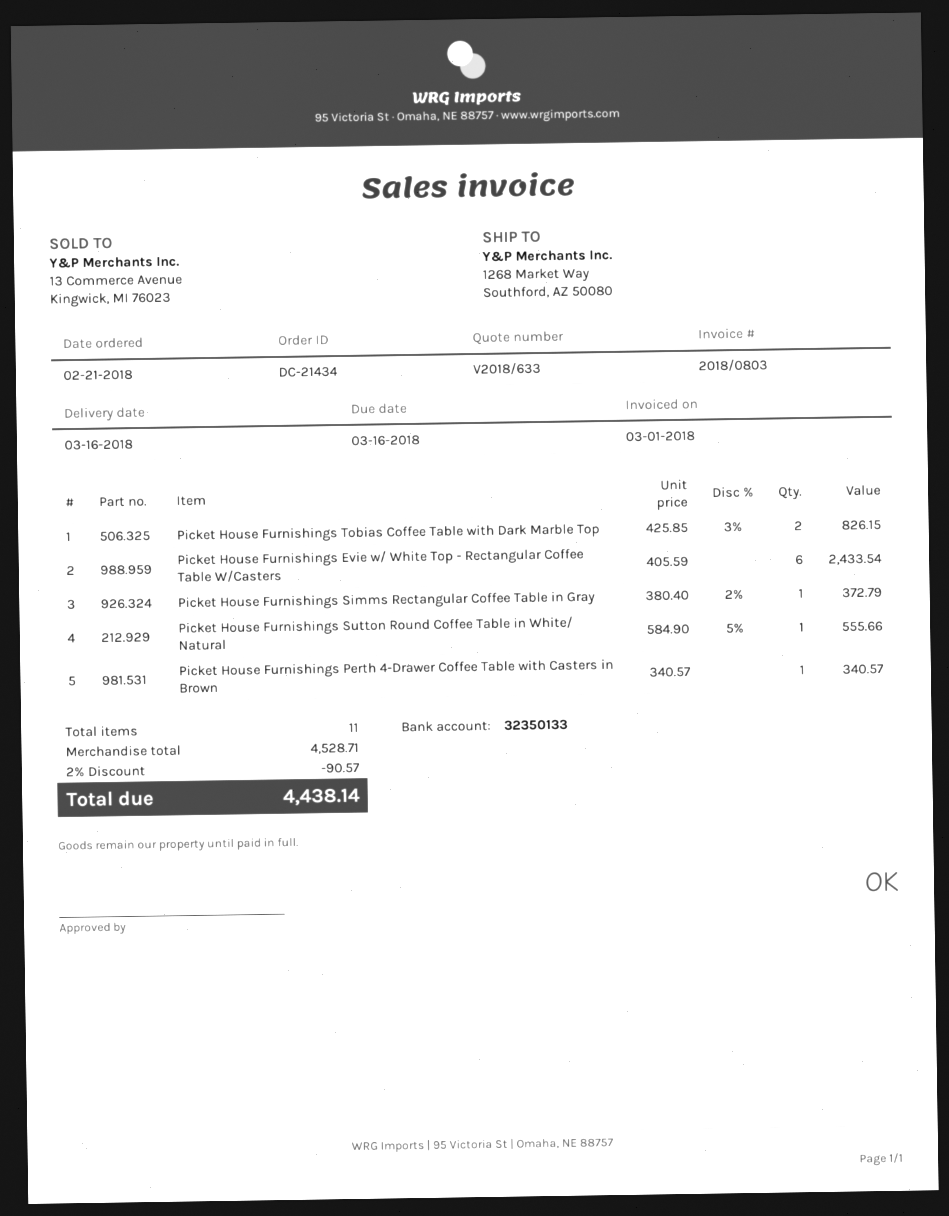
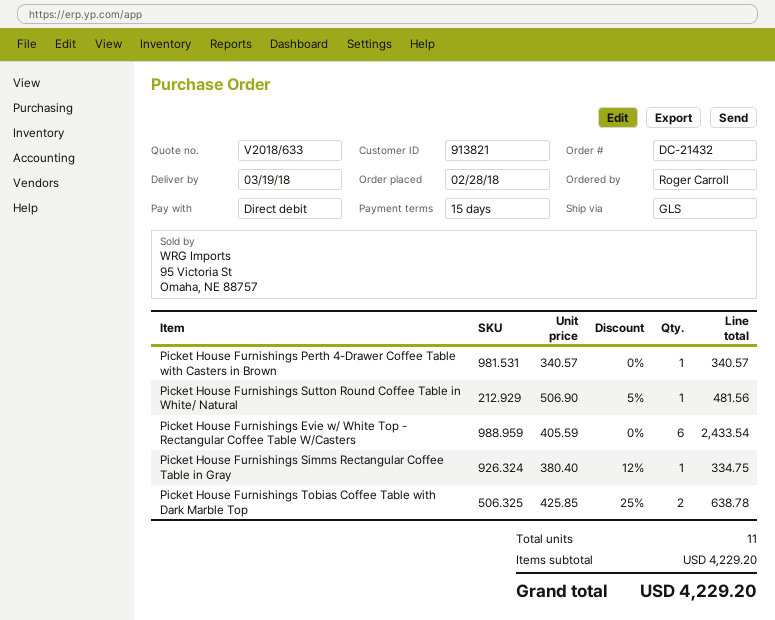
order number: DC-21434 -> DC-21432
order date: 2018-02-21 -> 2018-02-28
delivery date: 2018-03-16 -> 2018-03-19
Picket House Furnishings Tobias Coffee Table with Dark Marble Top: 2 x 425.85 - 3% = 826.15 -> 2 x 425.85 - 25% = 638.78
Picket House Furnishings Simms Rectangular Coffee Table in Gray: 1 x 380.40 - 2% = 372.79 -> 1 x 380.40 - 12% = 334.75
Picket House Furnishings Sutton Round Coffee Table in White/ Natural: 1 x 584.90 - 5% = 555.66 -> 1 x 506.90 - 5% = 481.56
subtotal: 4528.71 -> 4229.20
discount: 2% = 90.57 -> none
total: 4438.14 -> 4229.20

